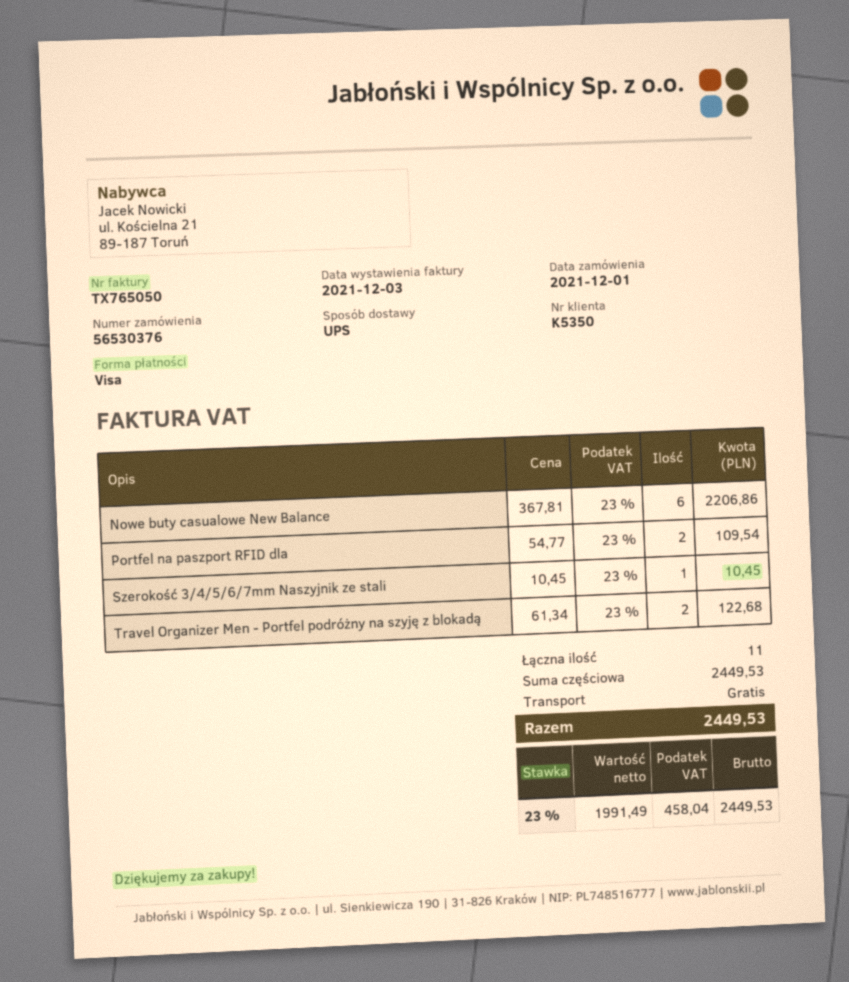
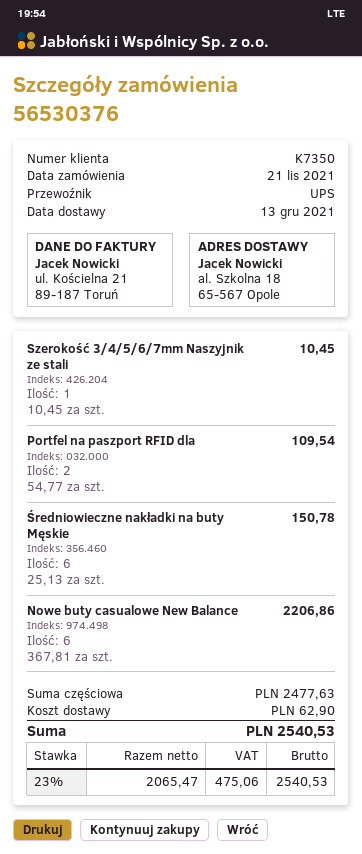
order date: 2021-12-01 -> 2021-11-21
customer number: K5350 -> K7350
Travel Organizer Men - Portfel podróżny na szyję z blokadą: 2 x 61.34 = 122.68 -> none
Średniowieczne nakładki na buty Męskie: none -> 6 x 25.13 = 150.78
subtotal: 2449.53 -> 2477.63
shipping: 0.00 -> 62.90
net: 1991.49 -> 2065.47
tax: 23% = 458.04 -> 23% = 475.06
total: 2449.53 -> 2540.53

